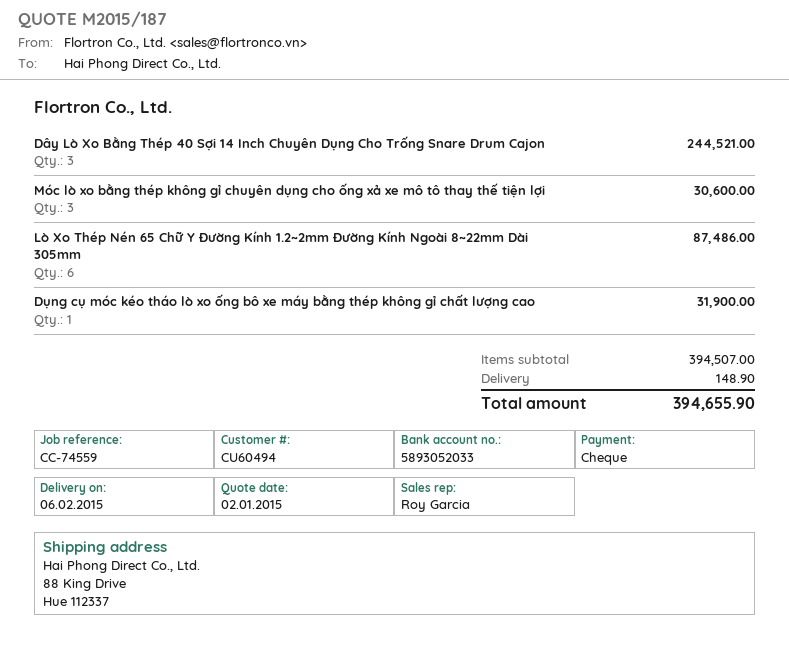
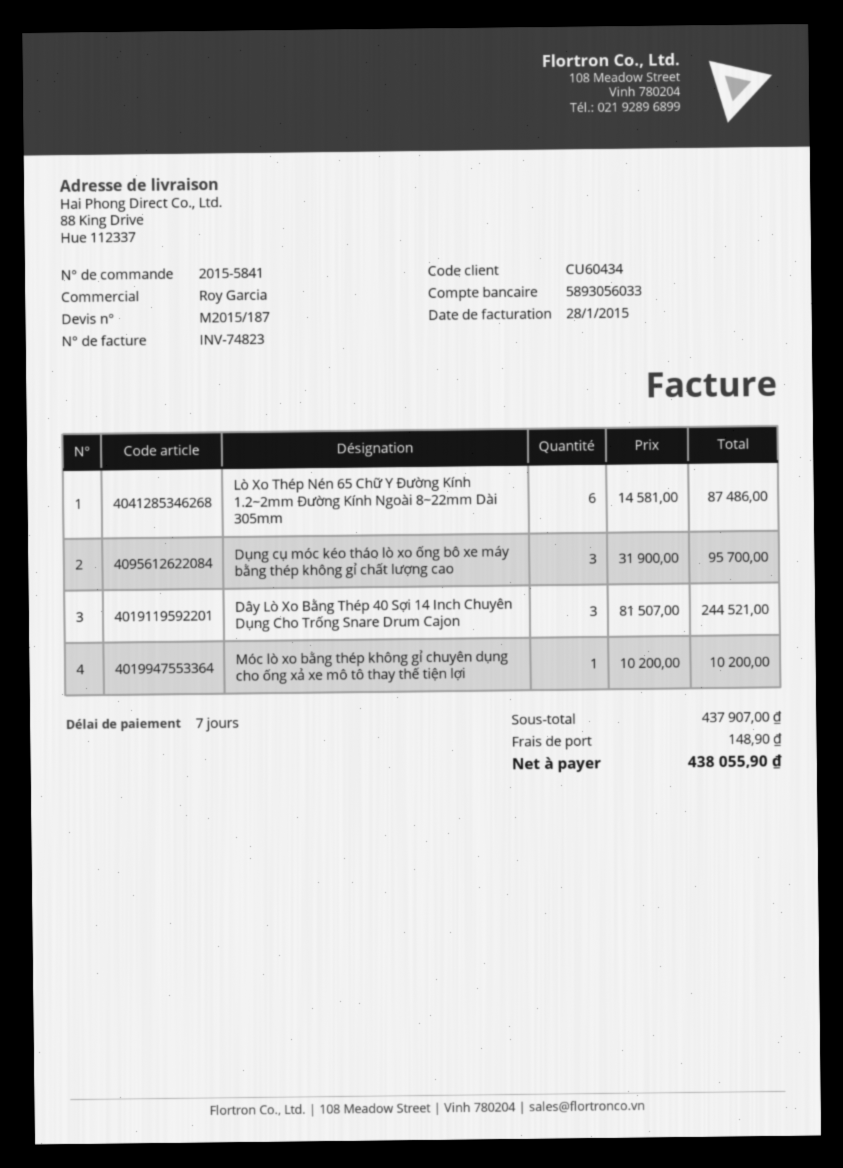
customer number: CU60494 -> CU60434
bank account: 5893052033 -> 5893056033
Móc lò xo bằng thép không gỉ chuyên dụng cho ống xả xe mô tô thay thế tiện lợi: 3 for 30600.00 -> 1 for 10200.00
Dụng cụ móc kéo tháo lò xo ống bô xe máy bằng thép không gỉ chất lượng cao: 1 for 31900.00 -> 3 for 95700.00
subtotal: 394507.00 -> 437907.00
total: 394655.90 -> 438055.90

